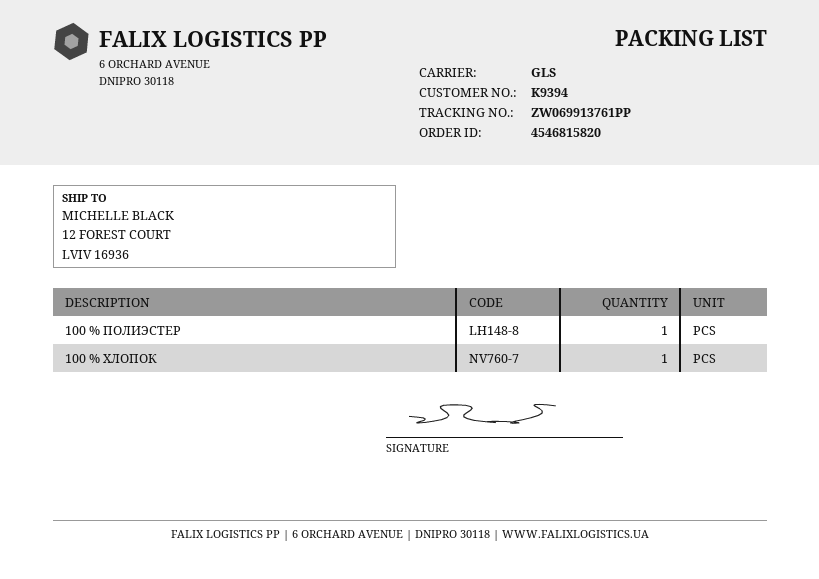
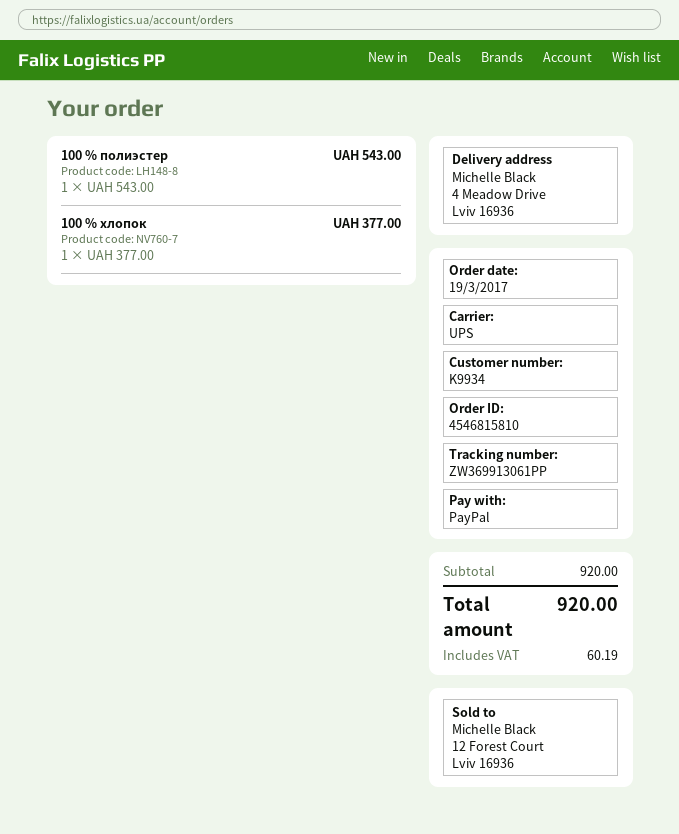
order number: 4546815820 -> 4546815810
customer number: K9394 -> K9934
shipping method: GLS -> UPS
tracking number: ZW069913761PP -> ZW369913061PP
ship to: 12 FOREST COURT, LVIV 16936 -> 4 Meadow Drive, Lviv 16936

